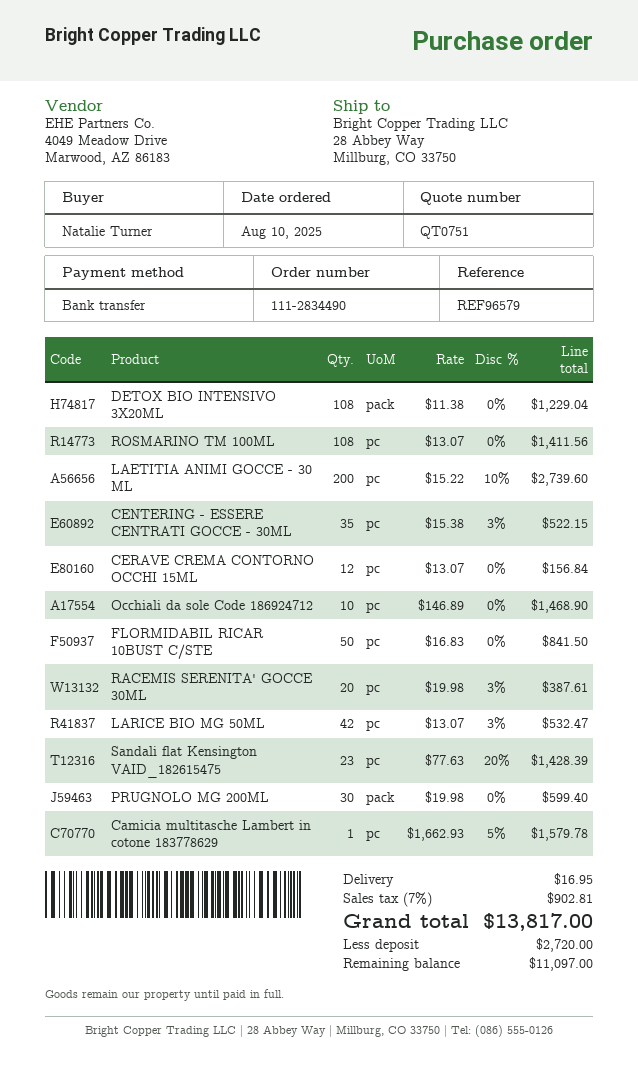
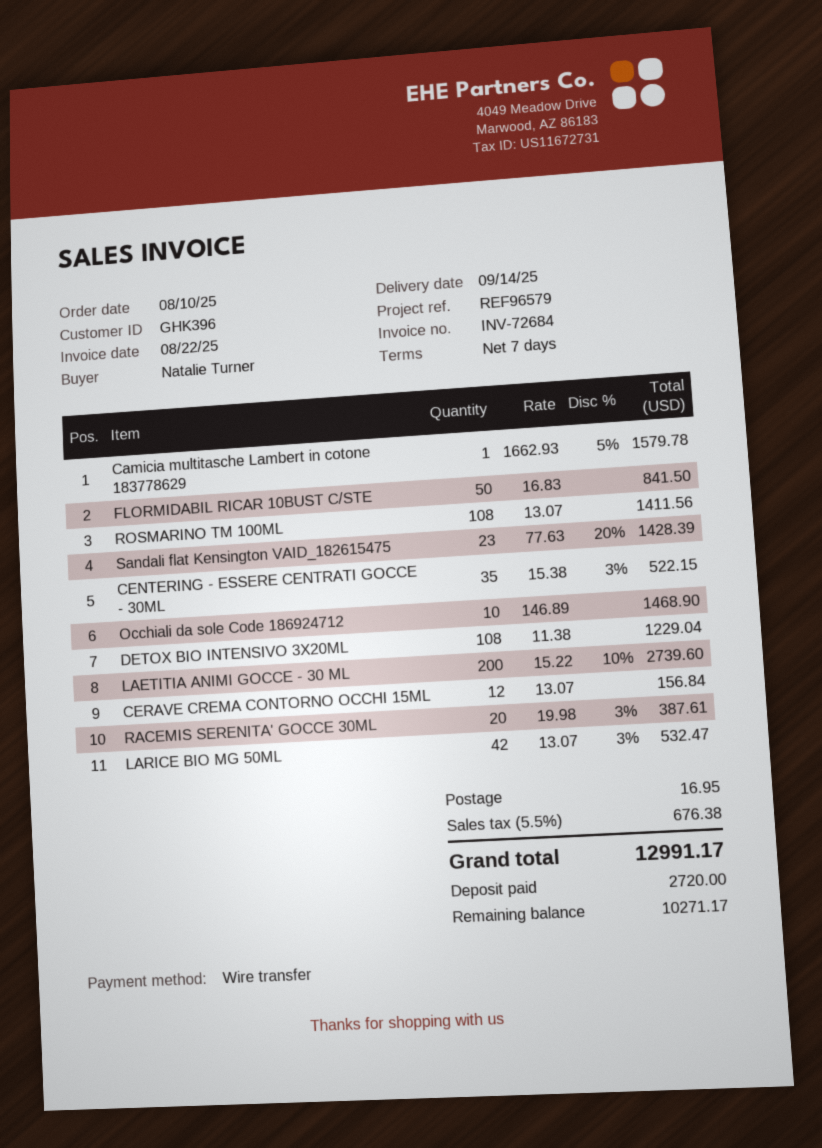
PRUGNOLO MG 200ML: 30 x 19.98 = 599.40 -> none
tax: 7% = 902.81 -> 5.5% = 676.38
total: 13817.00 -> 12991.17
balance: 11097.00 -> 10271.17

